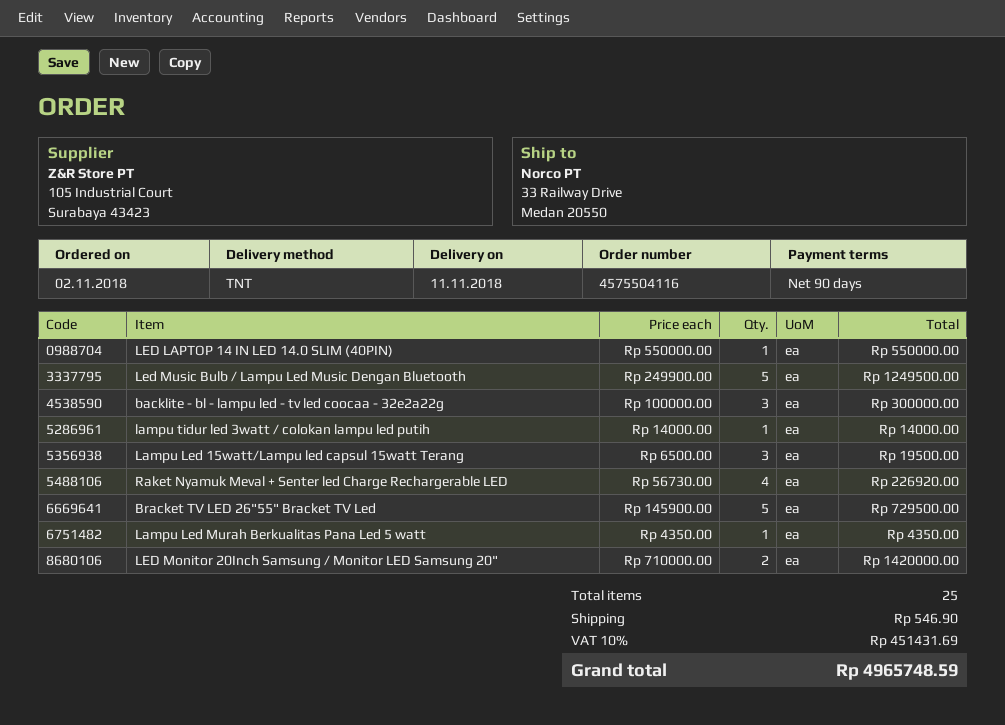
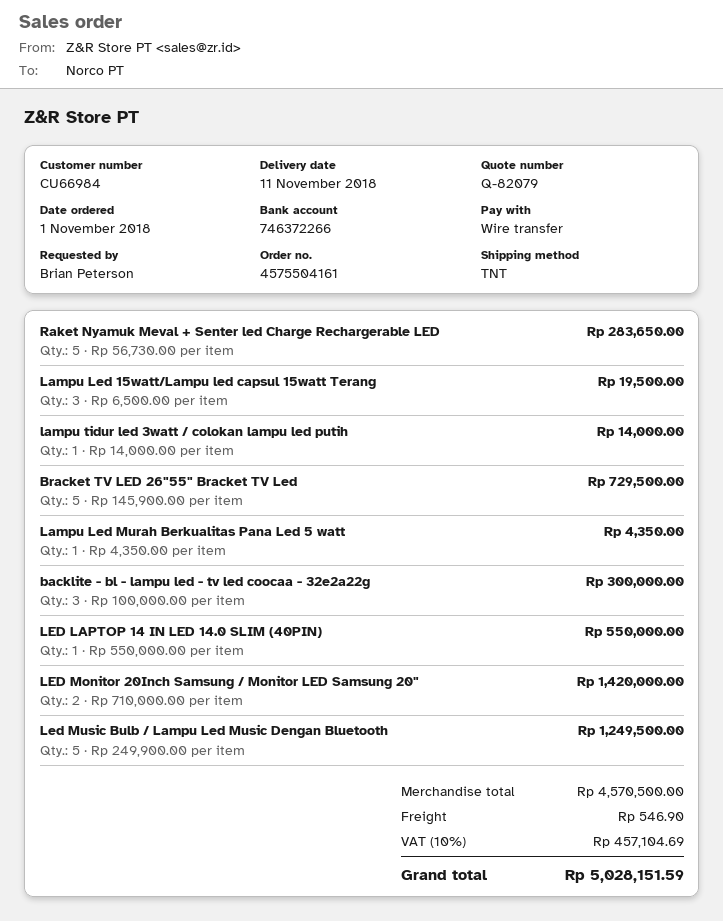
order number: 4575504116 -> 4575504161
order date: 2018-11-02 -> 2018-11-01
Raket Nyamuk Meval + Senter led Charge Rechargerable LED: 4 x 56730.00 = 226920.00 -> 5 x 56730.00 = 283650.00
tax: 10% = 451431.69 -> 10% = 457104.69
total: 4965748.59 -> 5028151.59

